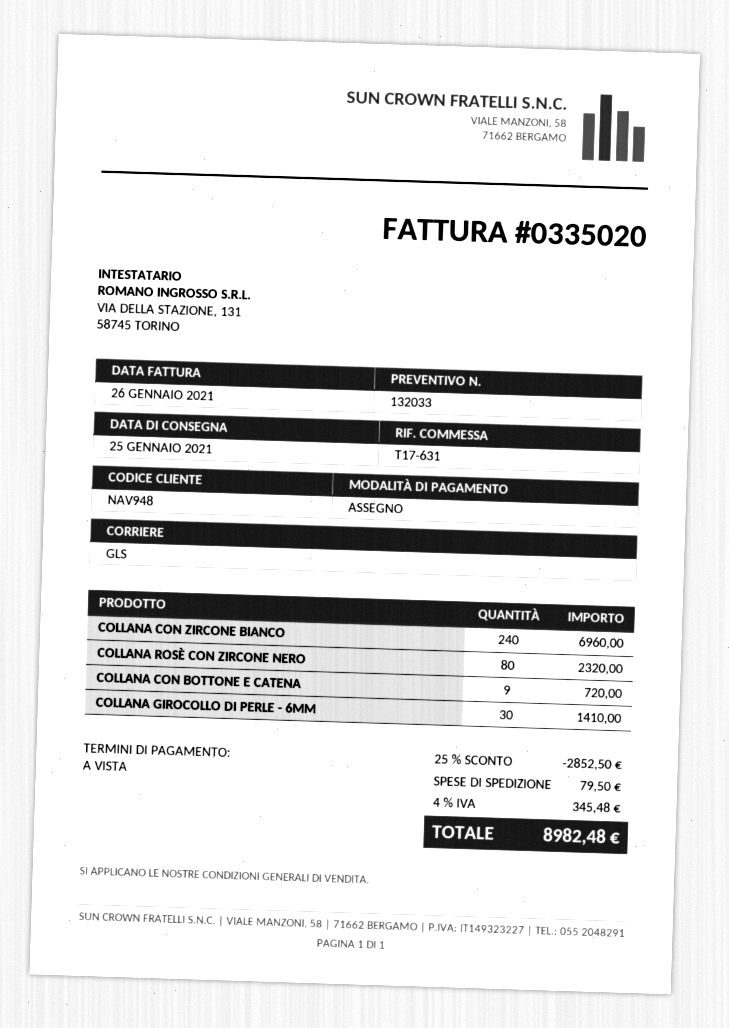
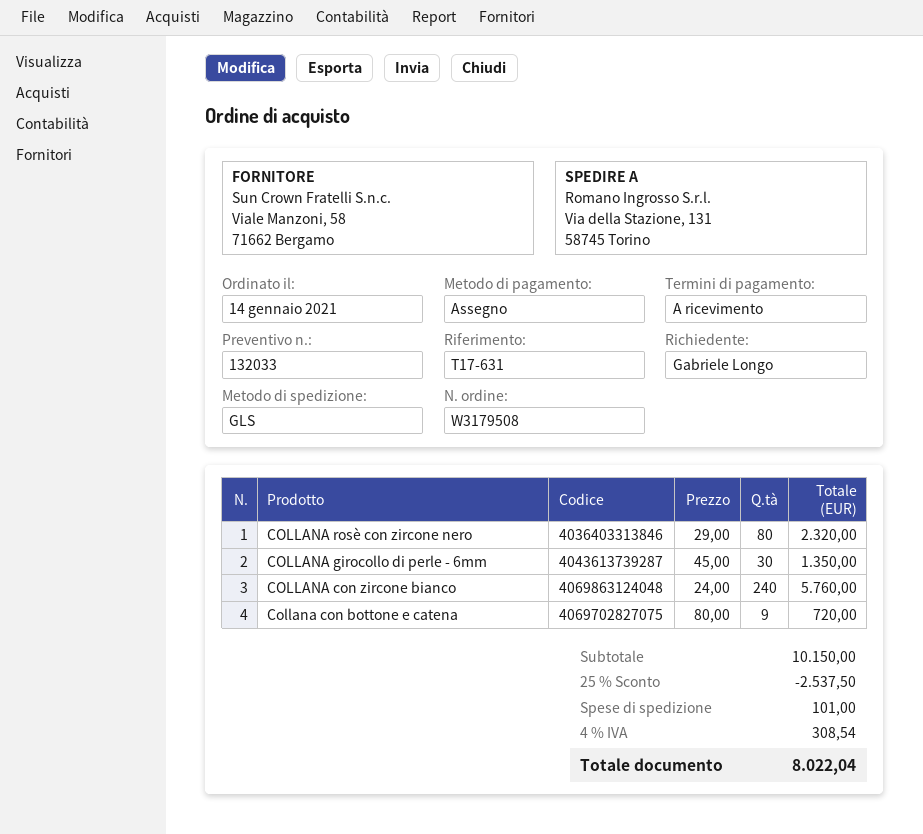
COLLANA CON ZIRCONE BIANCO: 240 for 6960.00 -> 240 for 5760.00
COLLANA GIROCOLLO DI PERLE - 6MM: 30 for 1410.00 -> 30 for 1350.00
discount: 25% = 2852.50 -> 25% = 2537.50
shipping: 79.50 -> 101.00
tax: 4% = 345.48 -> 4% = 308.54
total: 8982.48 -> 8022.04

